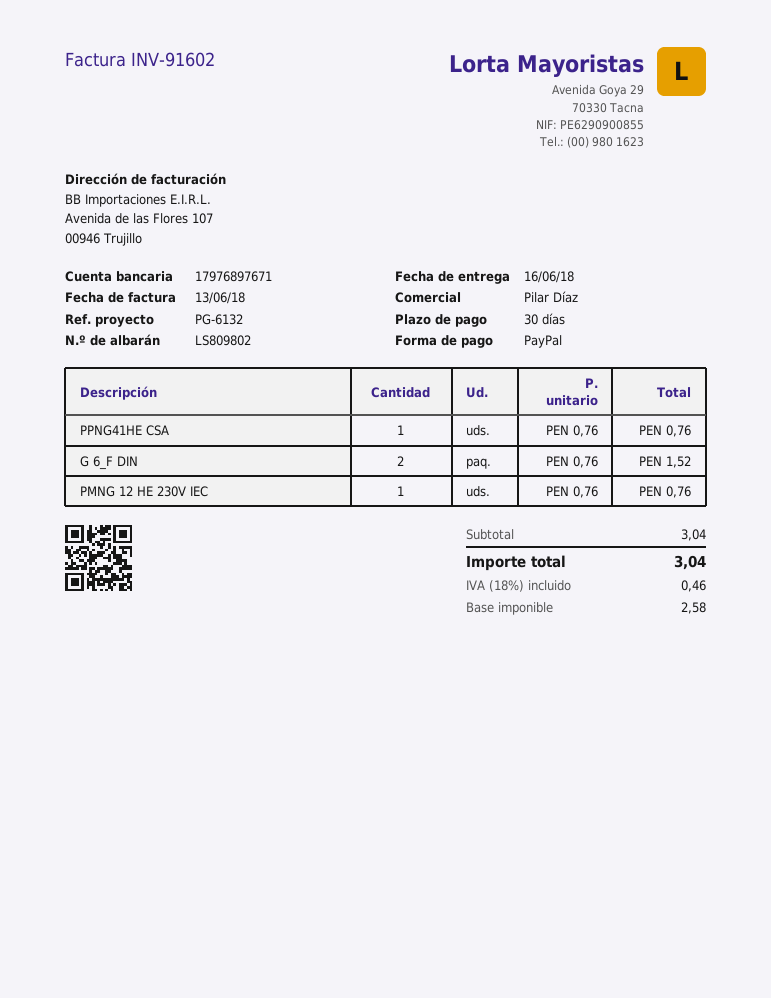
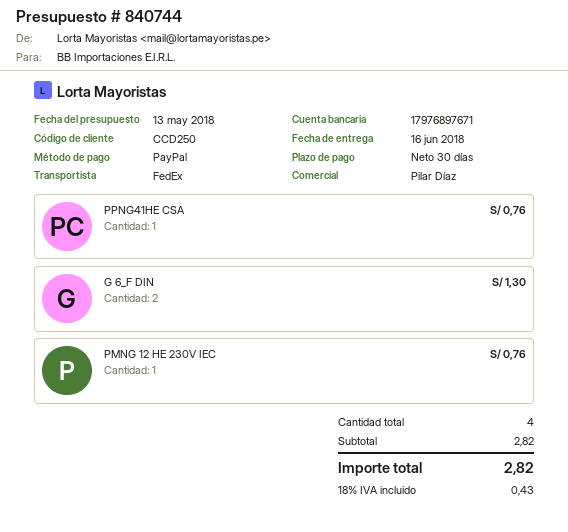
G 6_F DIN: 2 for 1.52 -> 2 for 1.30
subtotal: 3.04 -> 2.82
tax: 18% = 0.46 -> 18% = 0.43
total: 3.04 -> 2.82

